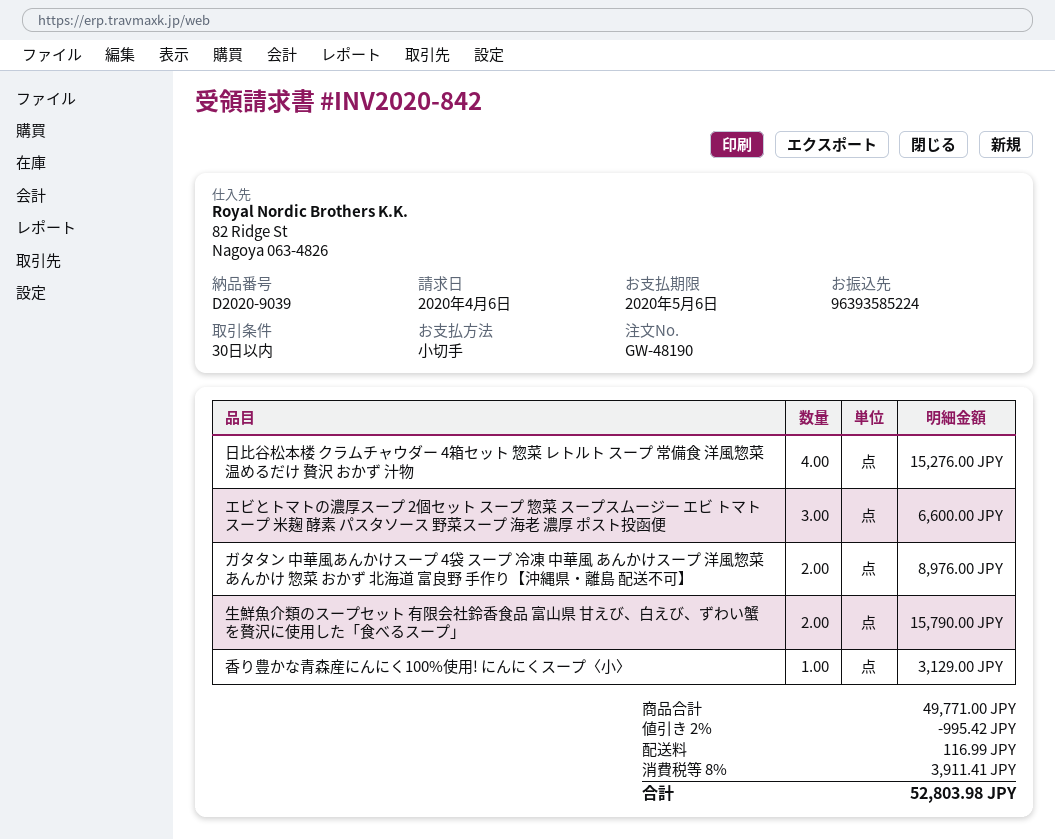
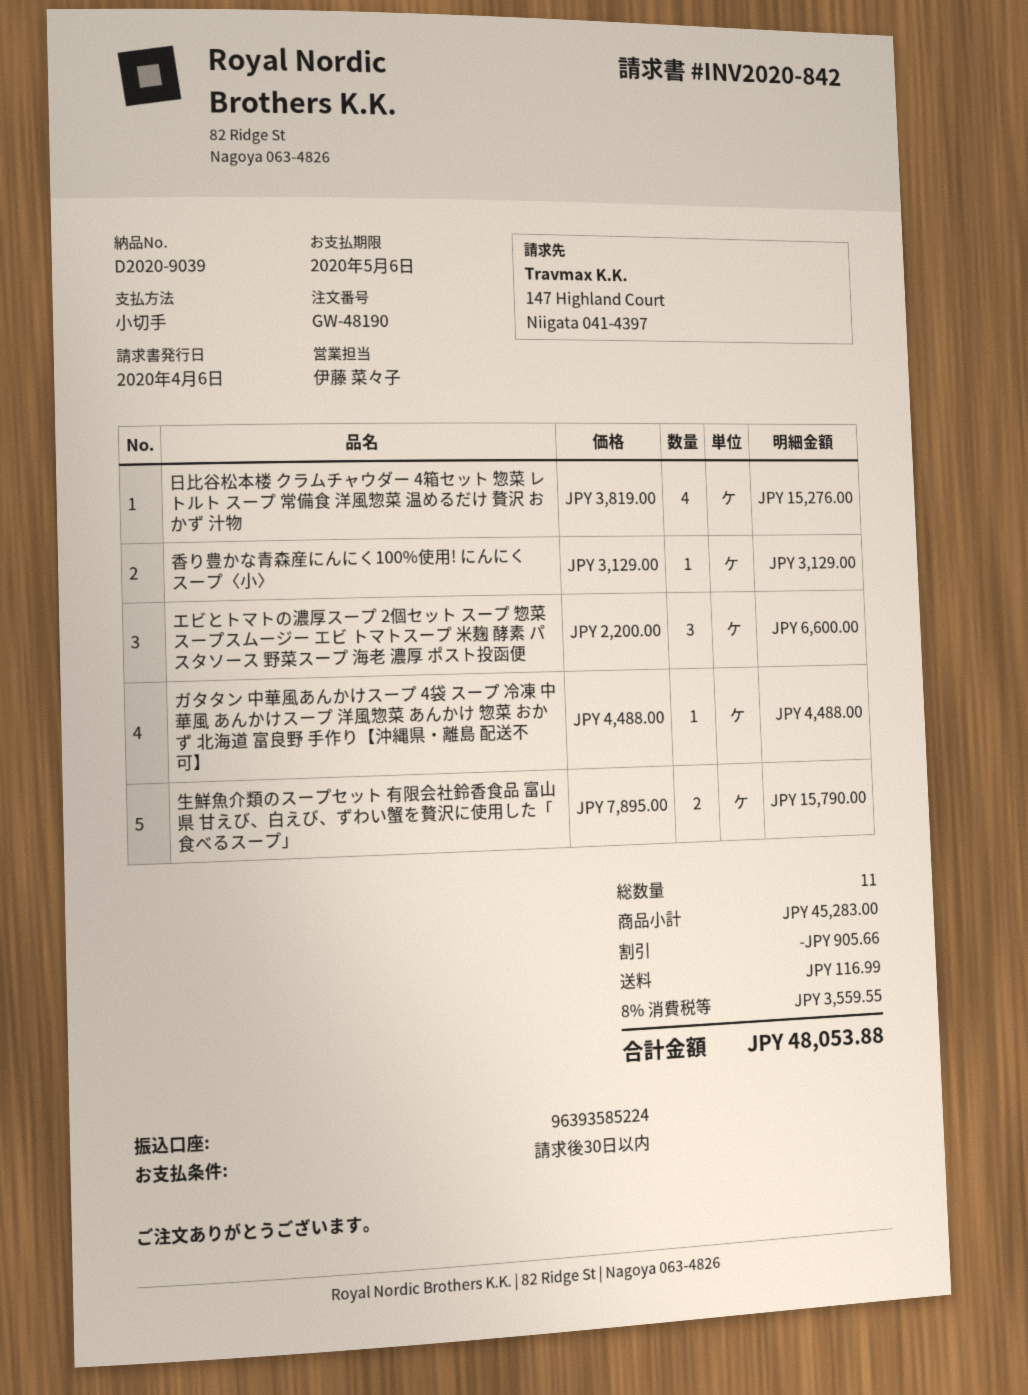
ガタタン 中華風あんかけスープ 4袋 スープ 冷凍 中華風 あんかけスープ 洋風惣菜 あんかけ 惣菜 おかず 北海道 富良野 手作り【沖縄県・離島 配送不可】: 2 for 8976.00 -> 1 for 4488.00
subtotal: 49771.00 -> 45283.00
discount: 995.42 -> 905.66
tax: 8% = 3911.41 -> 8% = 3559.55
total: 52803.98 -> 48053.88

